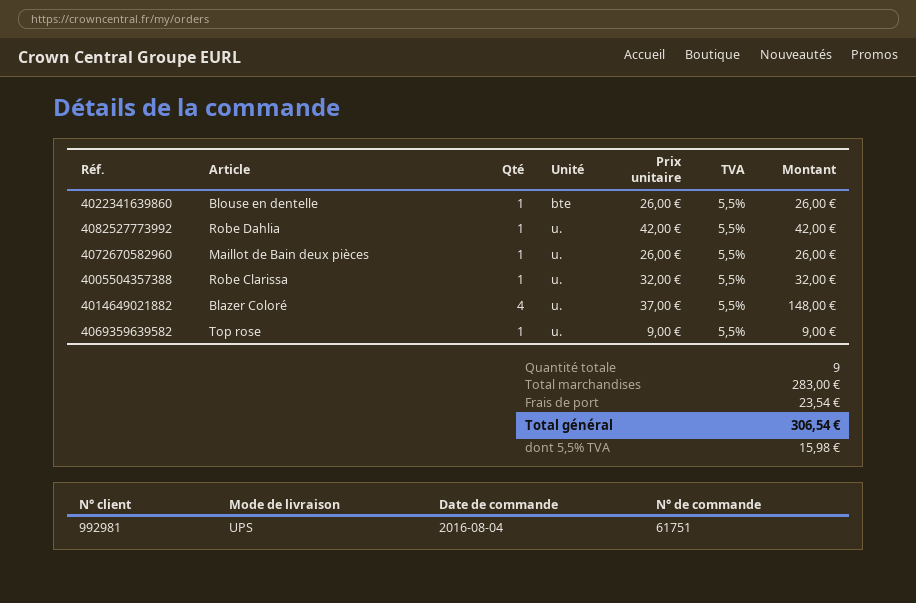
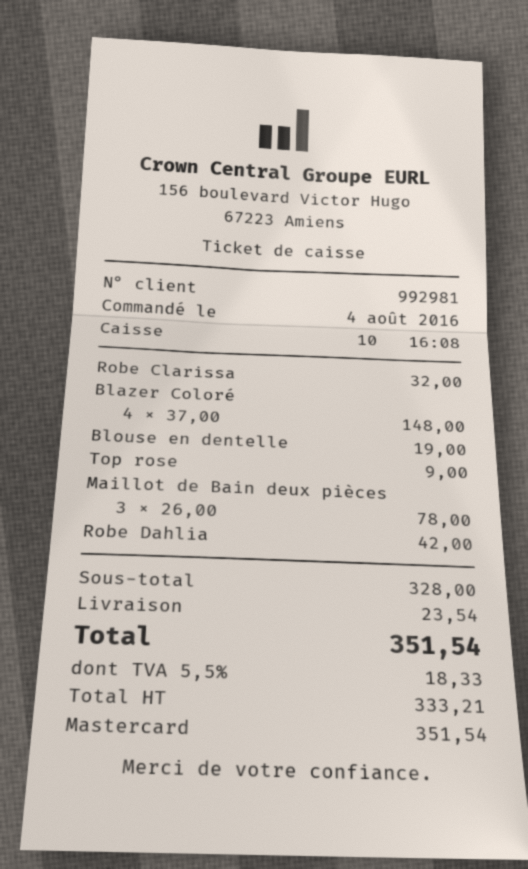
Blouse en dentelle: 1 x 26.00 = 26.00 -> 1 x 19.00 = 19.00
Maillot de Bain deux pièces: 1 x 26.00 = 26.00 -> 3 x 26.00 = 78.00
subtotal: 283.00 -> 328.00
tax: 5.5% = 15.98 -> 5.5% = 18.33
total: 306.54 -> 351.54

